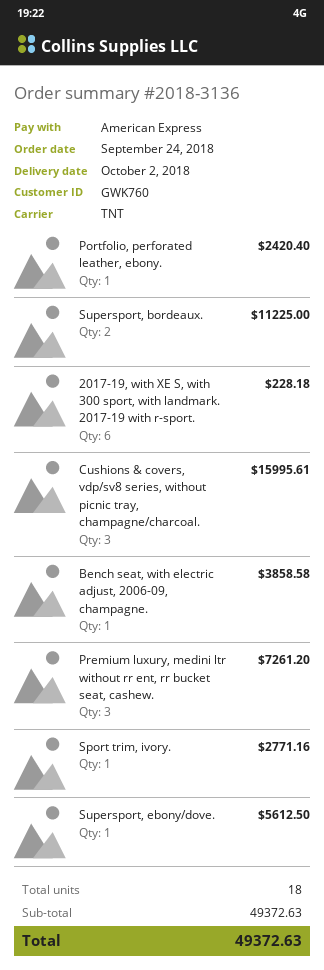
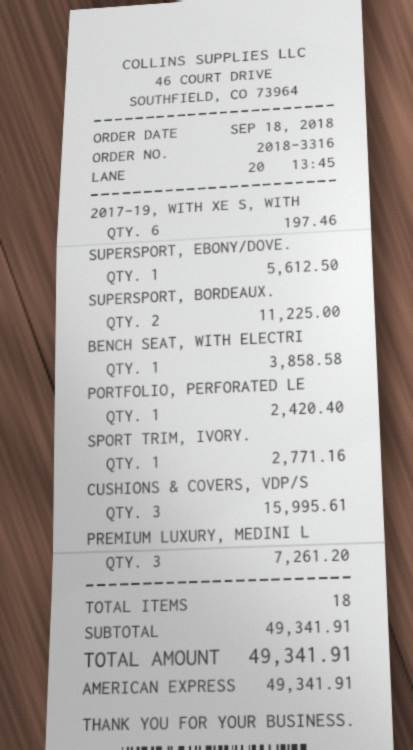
order number: 2018-3136 -> 2018-3316
order date: 2018-09-24 -> 2018-09-18
2017-19, with XE S, with 300 sport, with landmark. 2017-19 with r-sport.: 6 for 228.18 -> 6 for 197.46
subtotal: 49372.63 -> 49341.91
total: 49372.63 -> 49341.91

